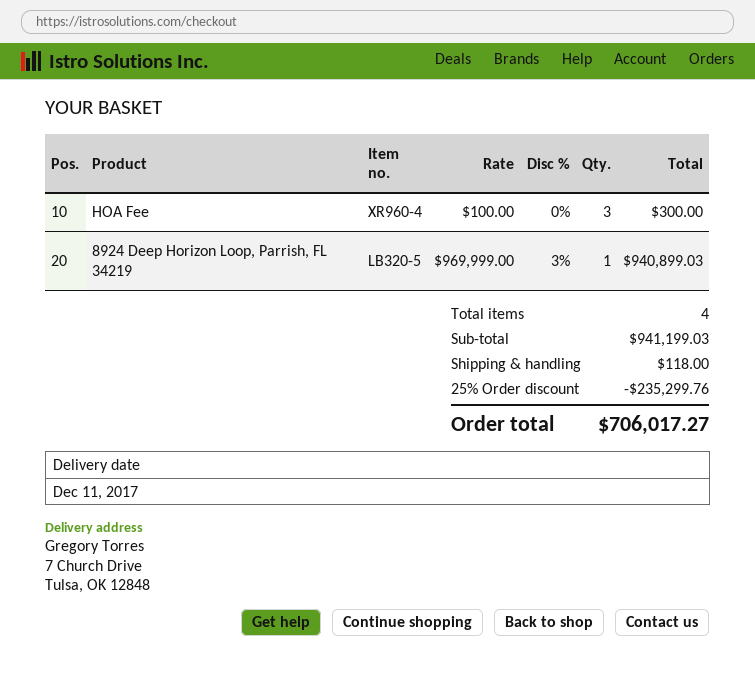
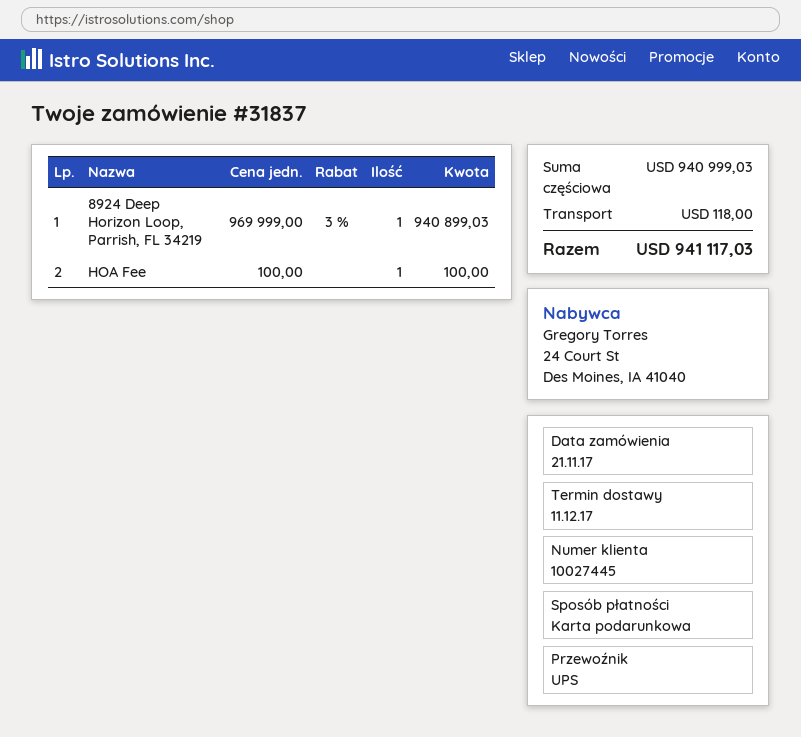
HOA Fee: 3 x 100.00 = 300.00 -> 1 x 100.00 = 100.00
subtotal: 941199.03 -> 940999.03
discount: 25% = 235299.76 -> none
total: 706017.27 -> 941117.03

